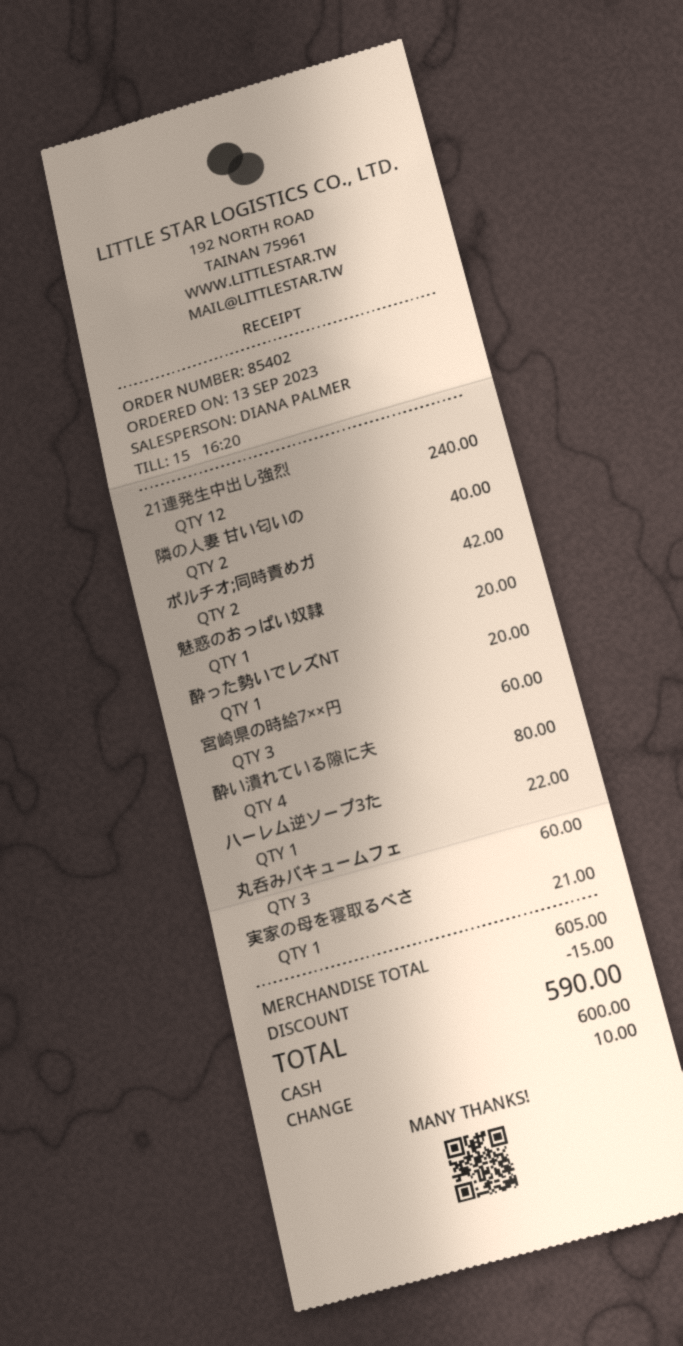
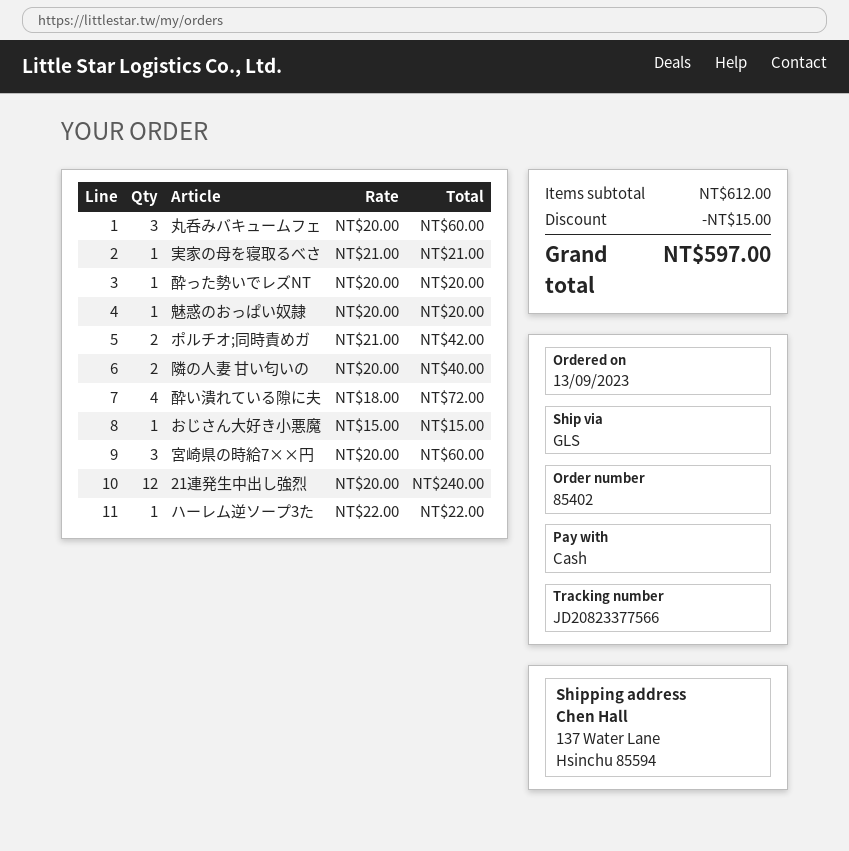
酔い潰れている隙に夫: 4 for 80.00 -> 4 for 72.00
おじさん大好き小悪魔: none -> 1 for 15.00
subtotal: 605.00 -> 612.00
total: 590.00 -> 597.00

